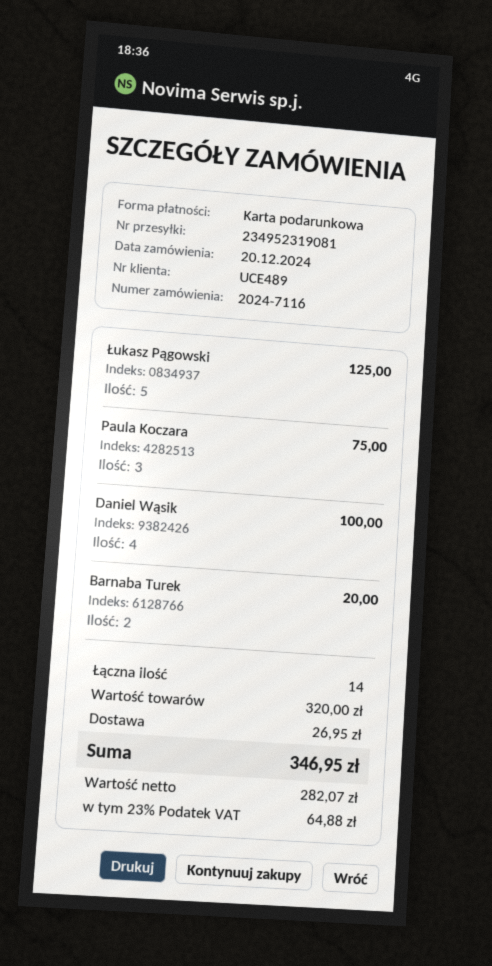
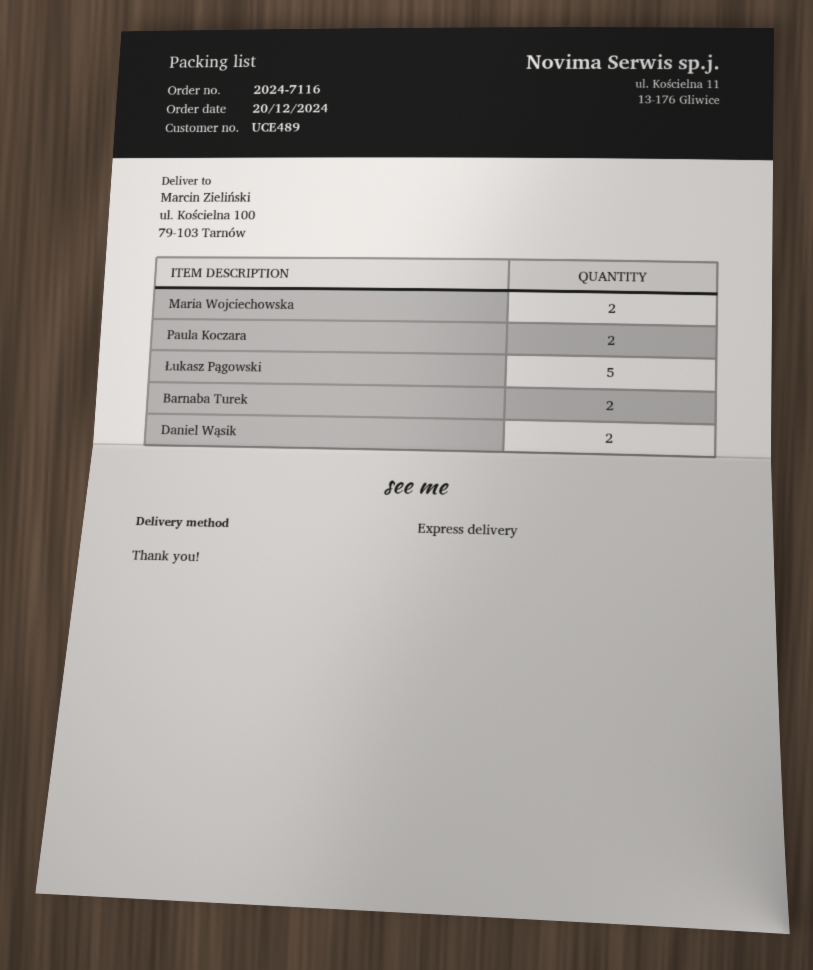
Paula Koczara: 3 -> 2
Daniel Wąsik: 4 -> 2
Maria Wojciechowska: none -> 2

